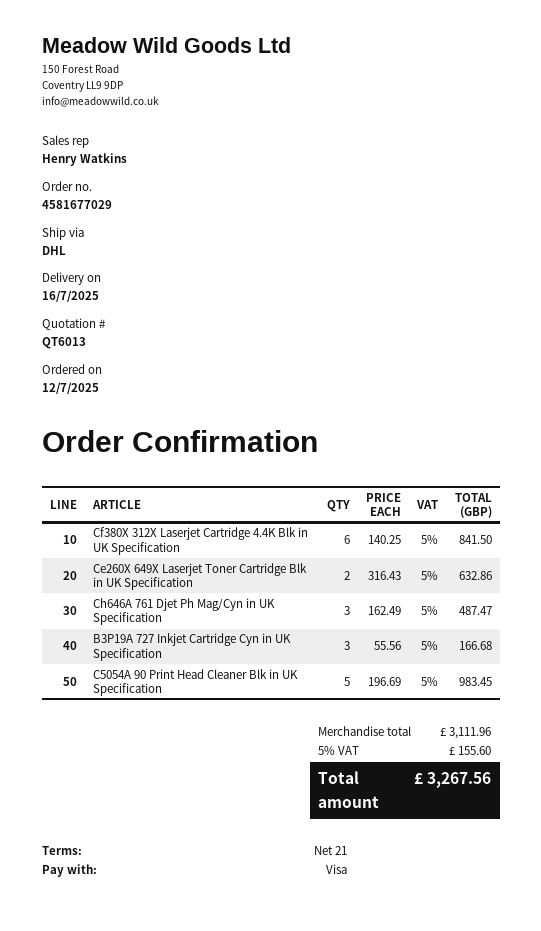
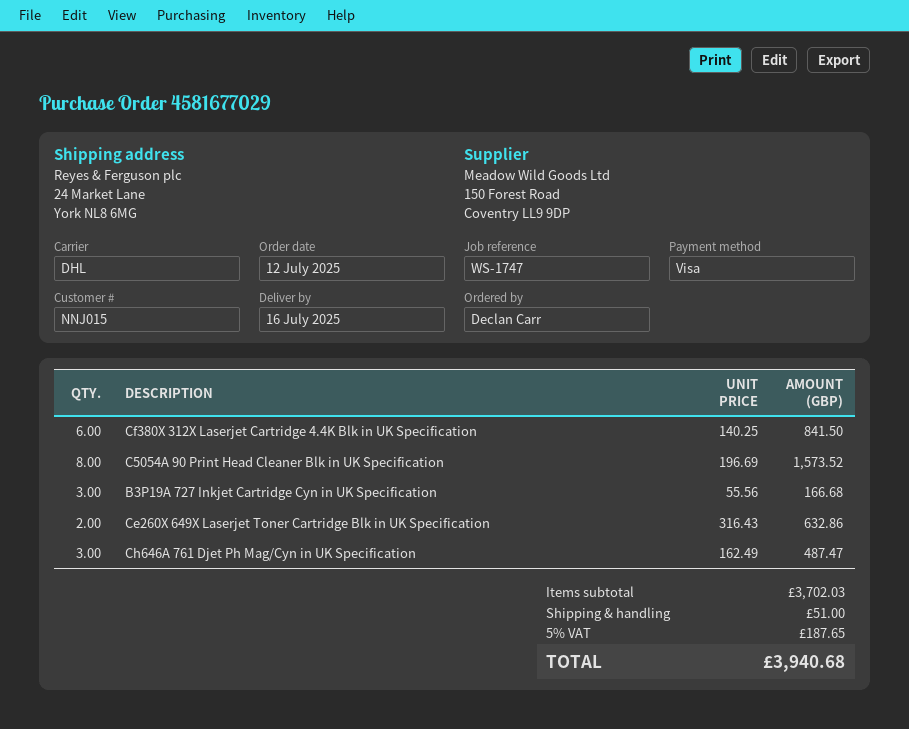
C5054A 90 Print Head Cleaner Blk in UK Specification: 5 x 196.69 = 983.45 -> 8 x 196.69 = 1573.52
subtotal: 3111.96 -> 3702.03
shipping: none -> 51.00
tax: 5% = 155.60 -> 5% = 187.65
total: 3267.56 -> 3940.68

